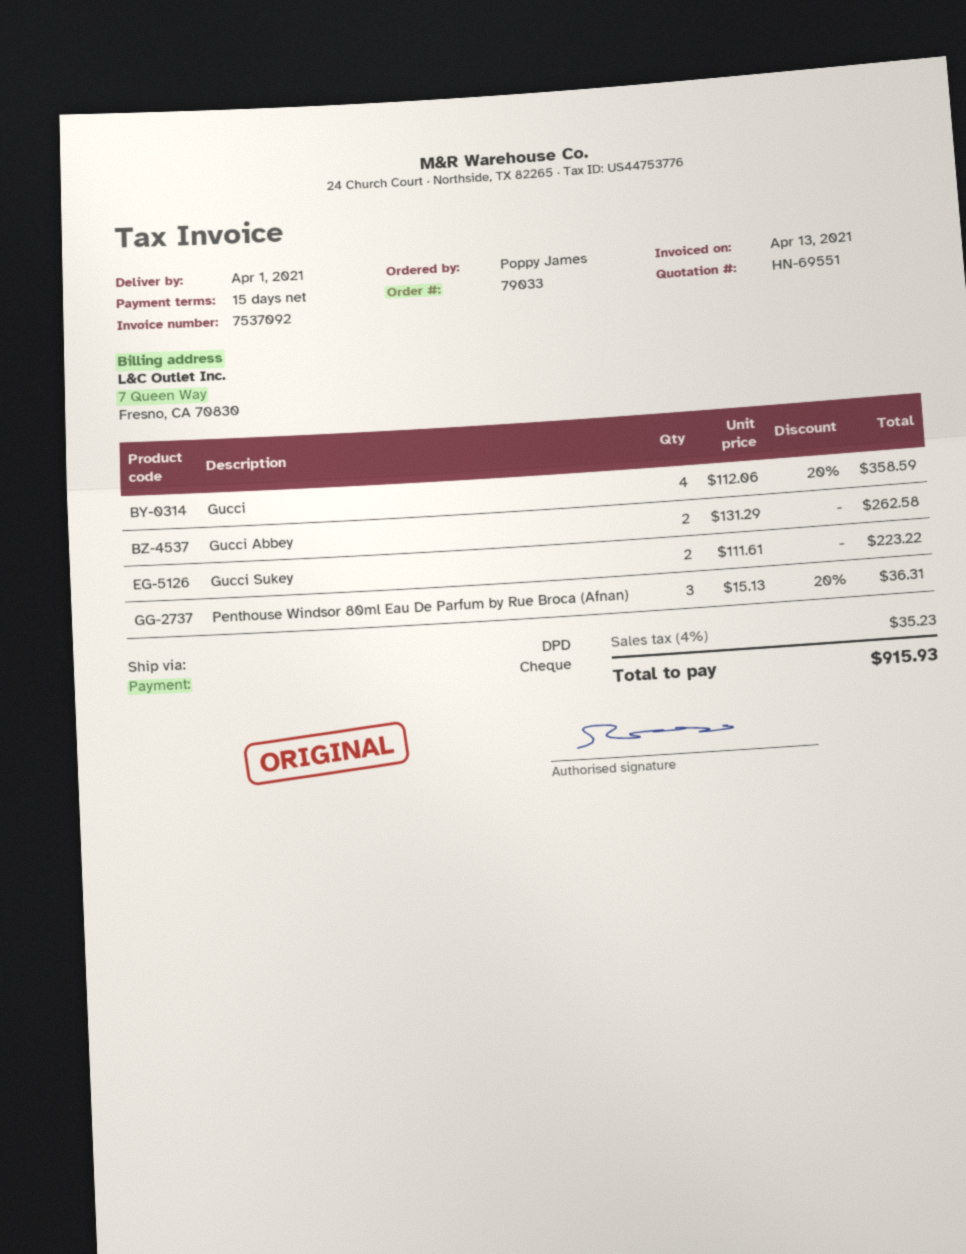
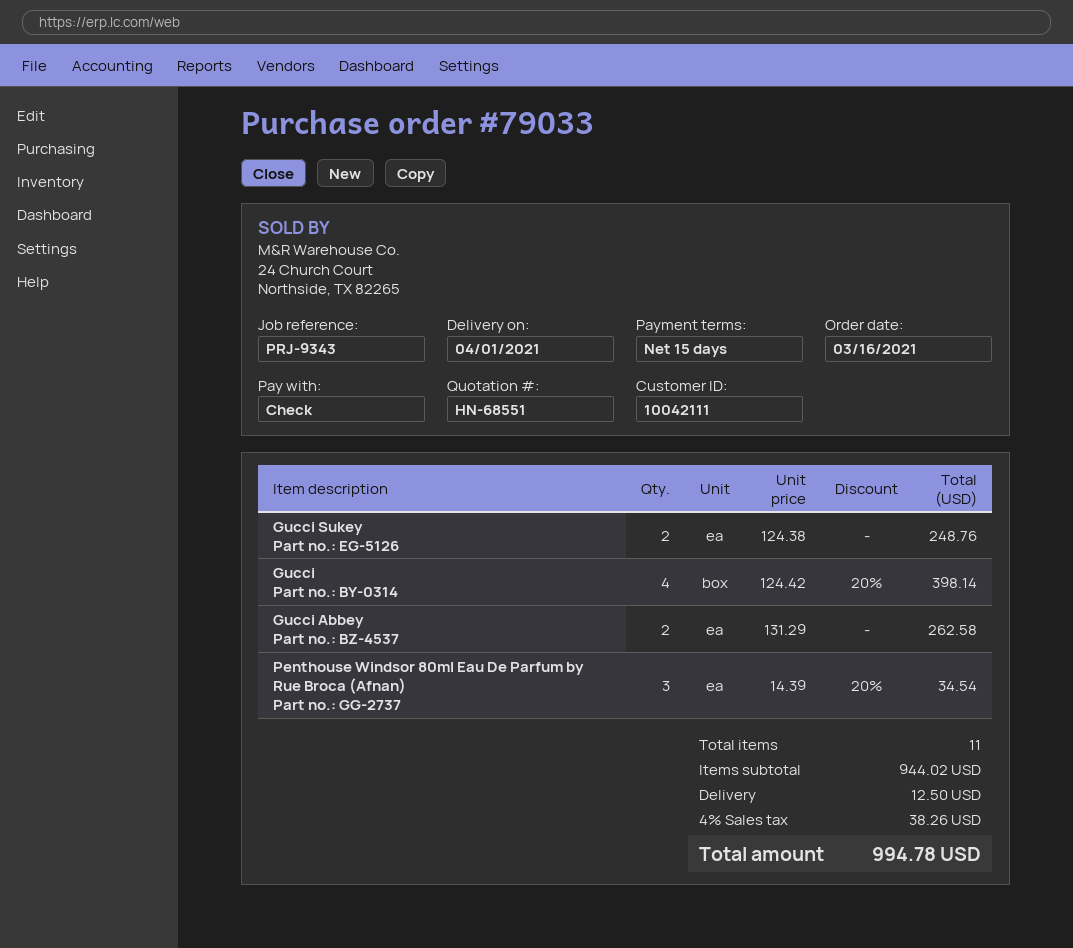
quote number: HN-69551 -> HN-68551
Gucci: 4 x 112.06 - 20% = 358.59 -> 4 x 124.42 - 20% = 398.14
Gucci Sukey: 2 x 111.61 = 223.22 -> 2 x 124.38 = 248.76
Penthouse Windsor 80ml Eau De Parfum by Rue Broca (Afnan): 3 x 15.13 - 20% = 36.31 -> 3 x 14.39 - 20% = 34.54
shipping: none -> 12.50
tax: 4% = 35.23 -> 4% = 38.26
total: 915.93 -> 994.78

